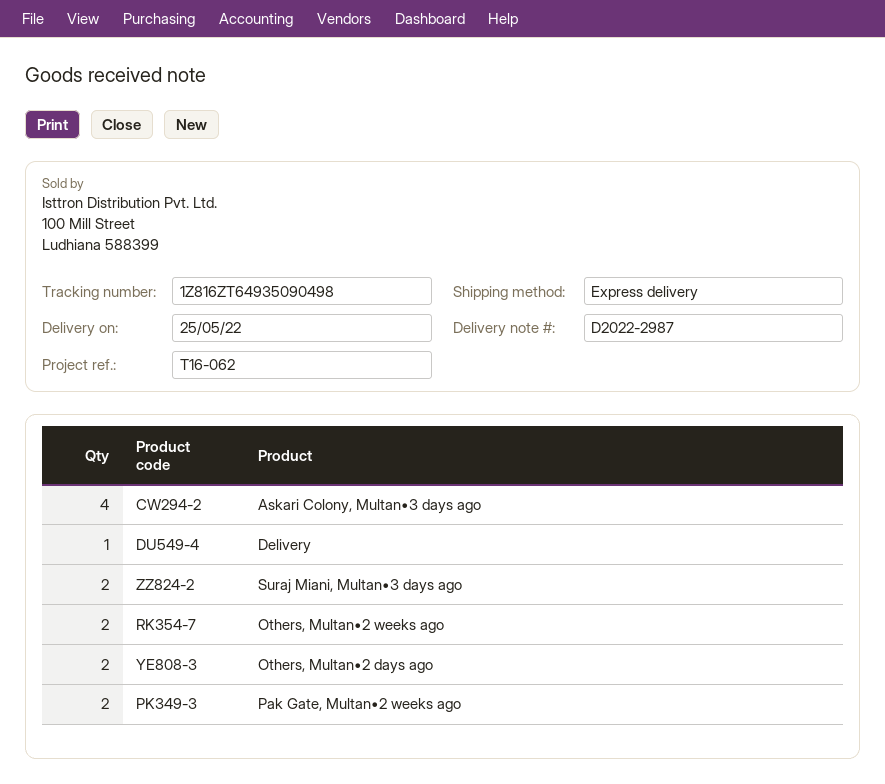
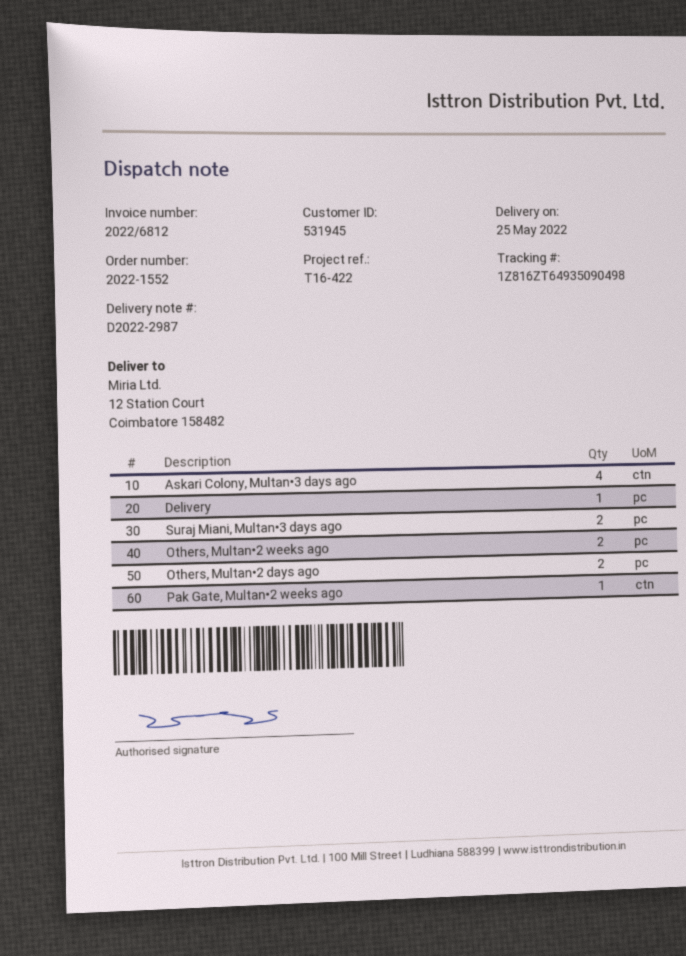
reference: T16-062 -> T16-422
Pak Gate, Multan•2 weeks ago: 2 -> 1

